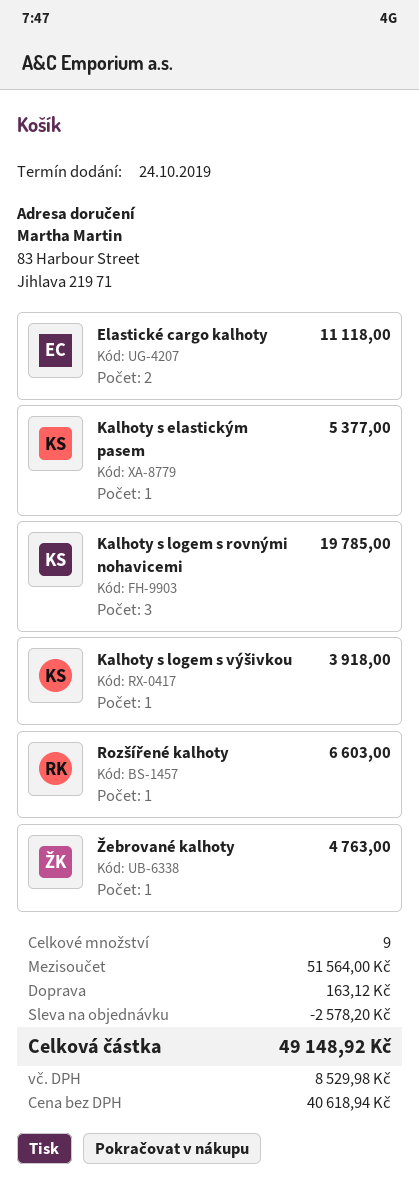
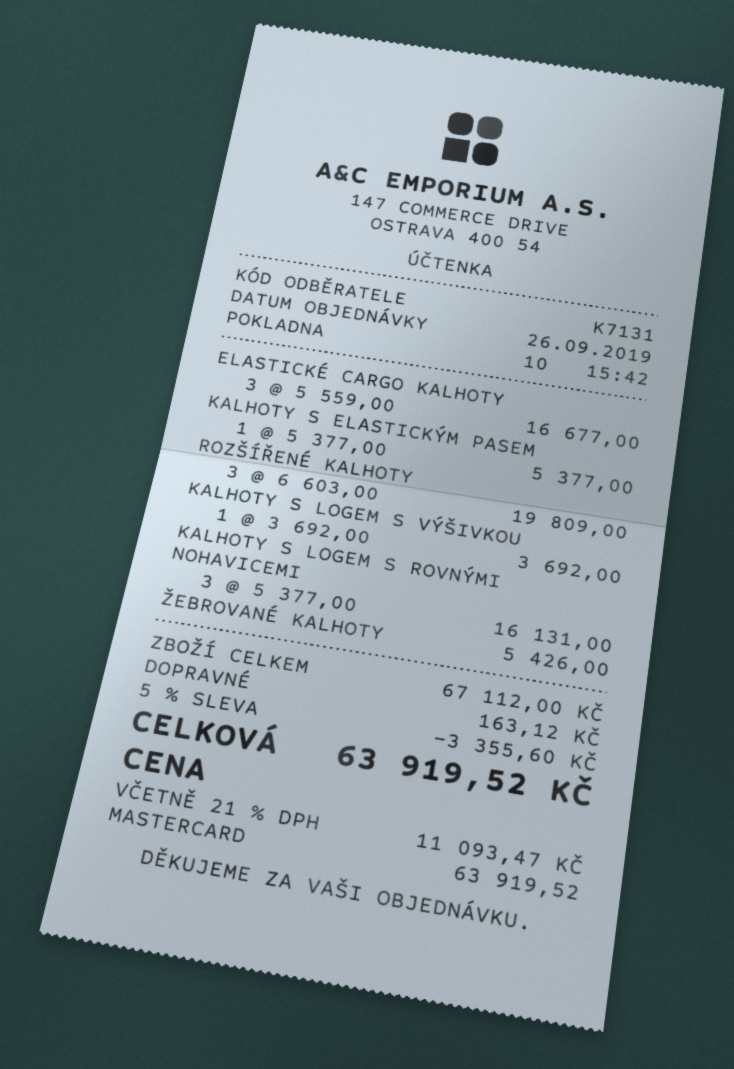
Elastické cargo kalhoty: 2 for 11118.00 -> 3 for 16677.00
Kalhoty s logem s rovnými nohavicemi: 3 for 19785.00 -> 3 for 16131.00
Kalhoty s logem s výšivkou: 1 for 3918.00 -> 1 for 3692.00
Rozšířené kalhoty: 1 for 6603.00 -> 3 for 19809.00
Žebrované kalhoty: 1 for 4763.00 -> 1 for 5426.00
subtotal: 51564.00 -> 67112.00
discount: 2578.20 -> 3355.60
tax: 8529.98 -> 11093.47
total: 49148.92 -> 63919.52

